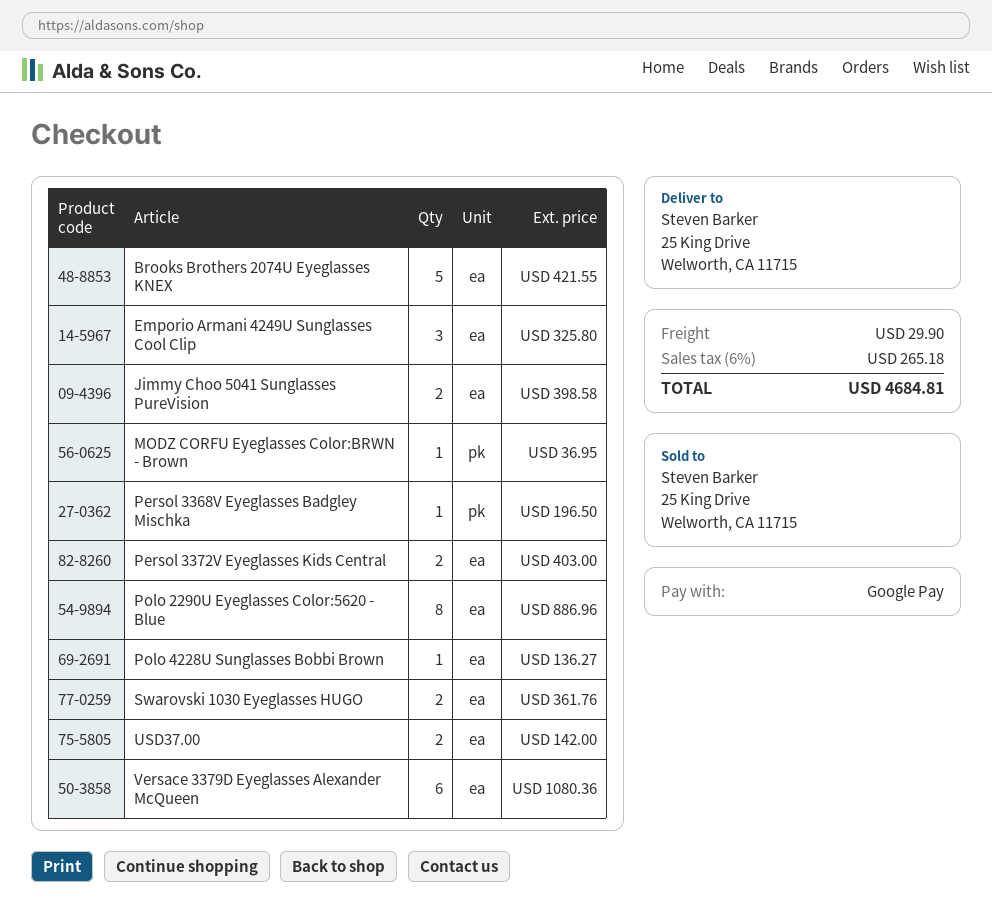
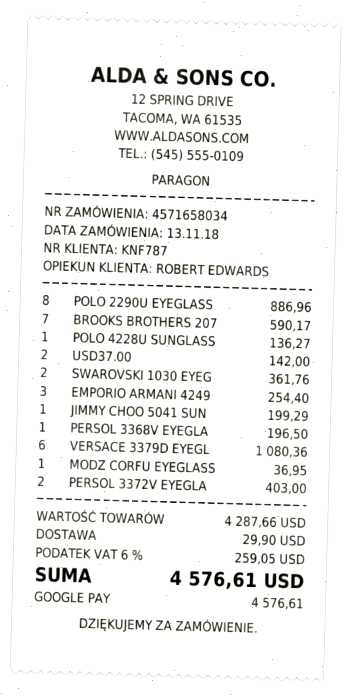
Brooks Brothers 2074U Eyeglasses KNEX: 5 for 421.55 -> 7 for 590.17
Emporio Armani 4249U Sunglasses Cool Clip: 3 for 325.80 -> 3 for 254.40
Jimmy Choo 5041 Sunglasses PureVision: 2 for 398.58 -> 1 for 199.29
tax: 6% = 265.18 -> 6% = 259.05
total: 4684.81 -> 4576.61

